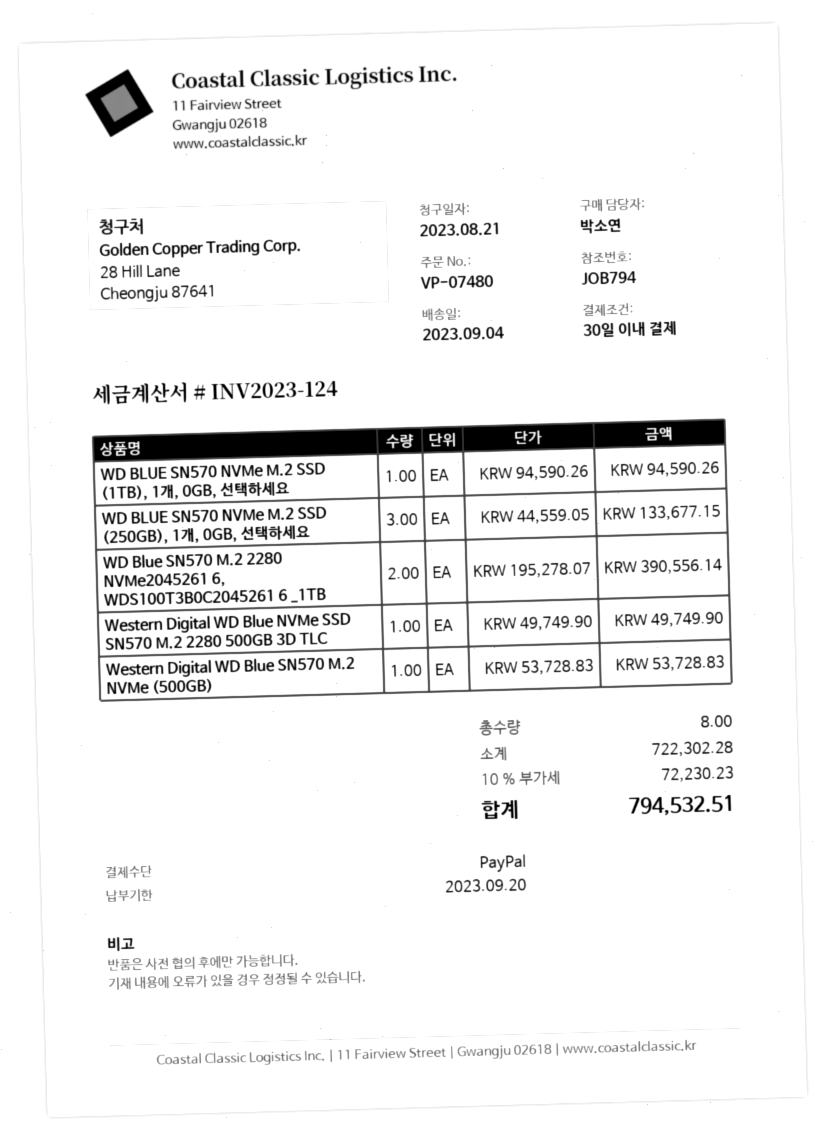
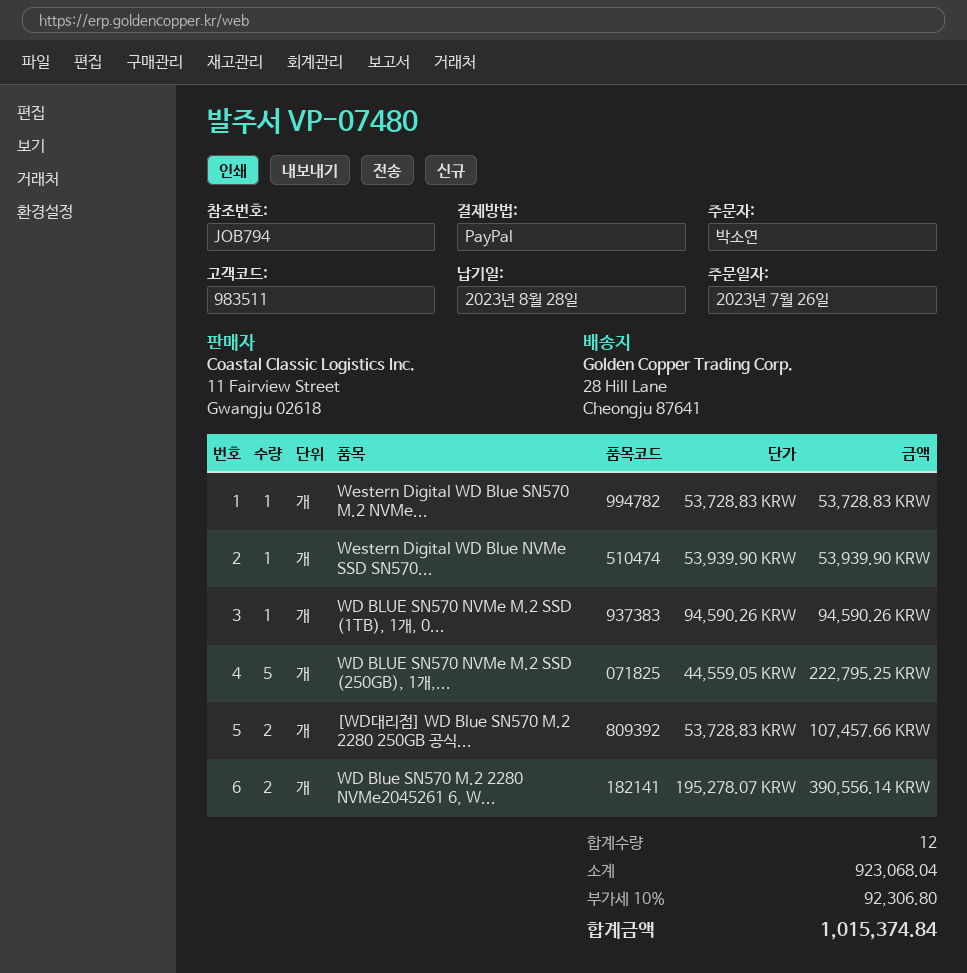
delivery date: 2023-09-04 -> 2023-08-28
WD BLUE SN570 NVMe M.2 SSD (250GB), 1개, 0GB, 선택하세요: 3 x 44559.05 = 133677.15 -> 5 x 44559.05 = 222795.25
Western Digital WD Blue NVMe SSD SN570 M.2 2280 500GB 3D TLC: 1 x 49749.90 = 49749.90 -> 1 x 53939.90 = 53939.90
[WD대리점] WD Blue SN570 M.2 2280 250GB 공식...: none -> 2 x 53728.83 = 107457.66
total quantity: 8 -> 12
subtotal: 722302.28 -> 923068.04
tax: 10% = 72230.23 -> 10% = 92306.80
total: 794532.51 -> 1015374.84

